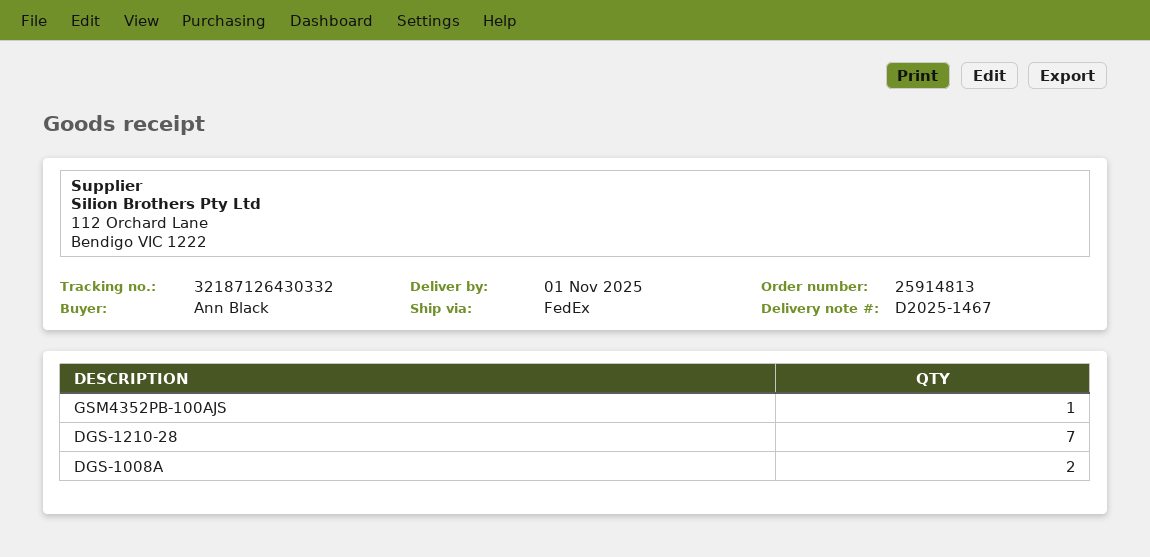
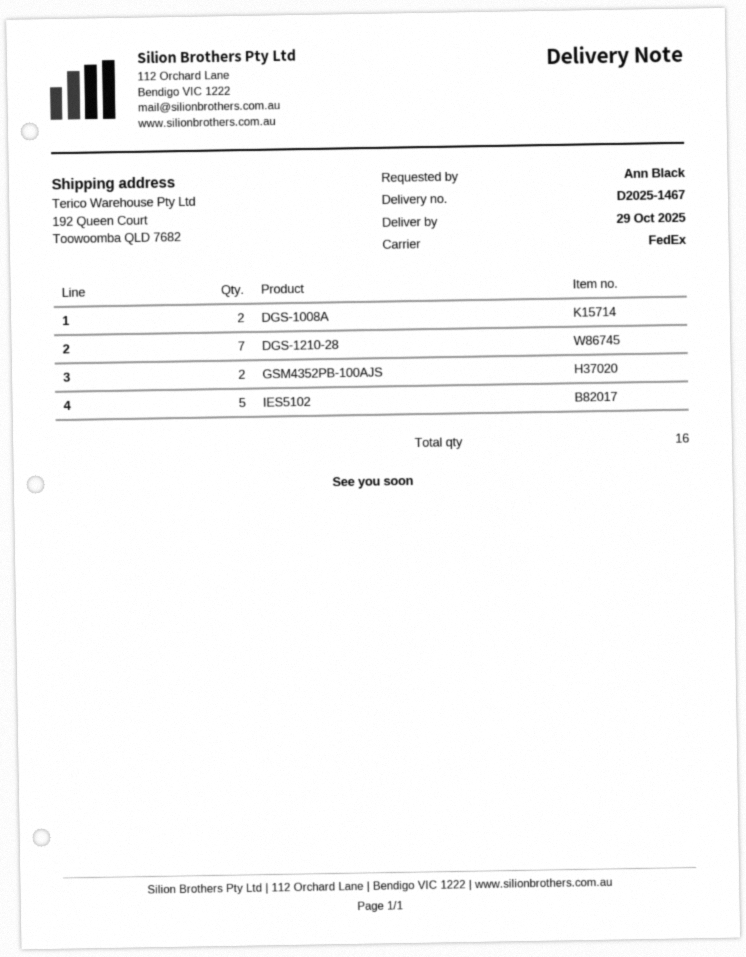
delivery date: 2025-11-01 -> 2025-10-29
GSM4352PB-100AJS: 1 -> 2
IES5102: none -> 5

